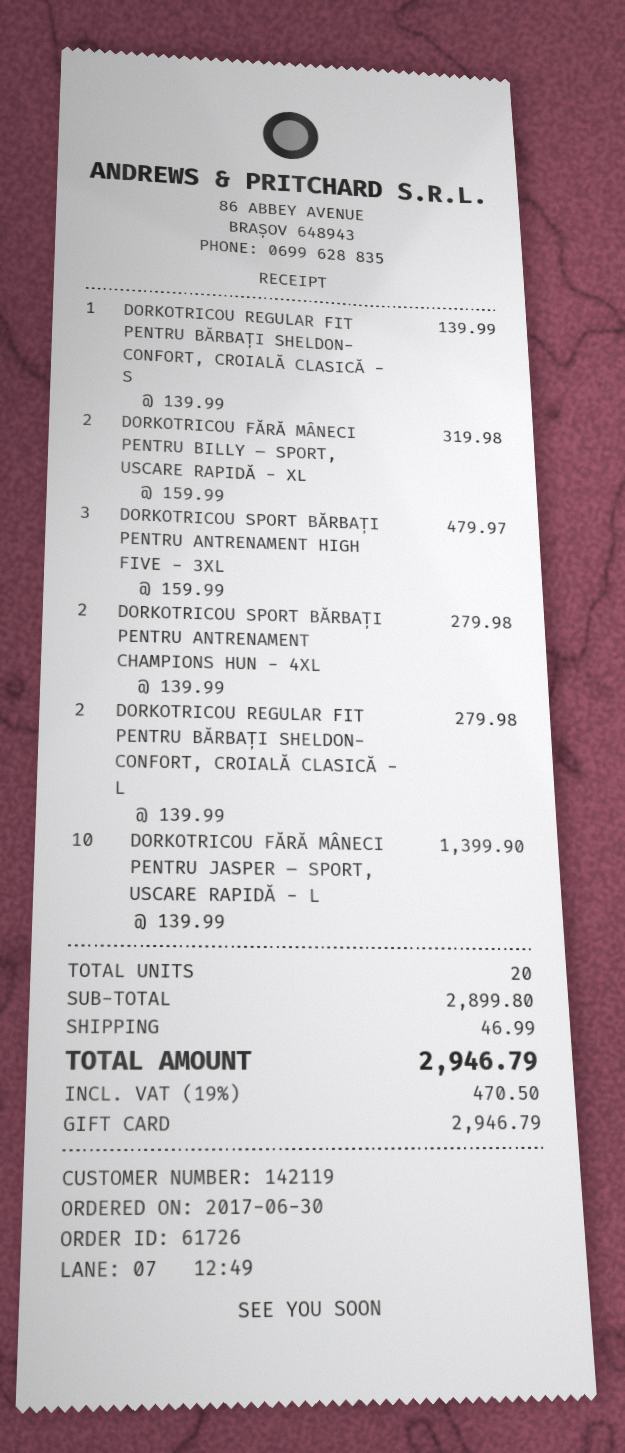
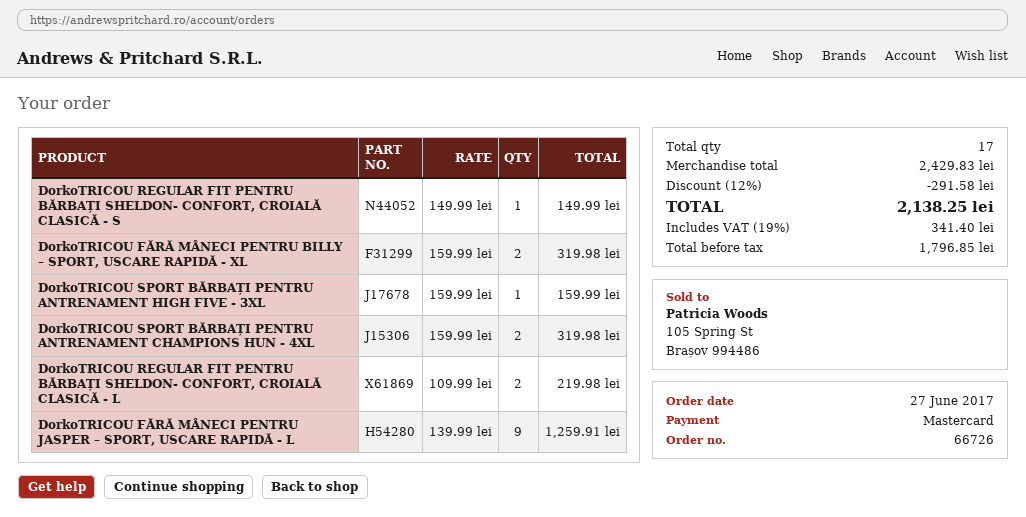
order number: 61726 -> 66726
order date: 2017-06-30 -> 2017-06-27
payment method: gift card -> Mastercard
DORKOTRICOU REGULAR FIT PENTRU BĂRBAȚI SHELDON- CONFORT, CROIALĂ CLASICĂ - S: 1 x 139.99 = 139.99 -> 1 x 149.99 = 149.99
DORKOTRICOU SPORT BĂRBAȚI PENTRU ANTRENAMENT HIGH FIVE - 3XL: 3 x 159.99 = 479.97 -> 1 x 159.99 = 159.99
DORKOTRICOU SPORT BĂRBAȚI PENTRU ANTRENAMENT CHAMPIONS HUN - 4XL: 2 x 139.99 = 279.98 -> 2 x 159.99 = 319.98
DORKOTRICOU REGULAR FIT PENTRU BĂRBAȚI SHELDON- CONFORT, CROIALĂ CLASICĂ - L: 2 x 139.99 = 279.98 -> 2 x 109.99 = 219.98
DORKOTRICOU FĂRĂ MÂNECI PENTRU JASPER – SPORT, USCARE RAPIDĂ - L: 10 x 139.99 = 1399.90 -> 9 x 139.99 = 1259.91
total quantity: 20 -> 17
subtotal: 2899.80 -> 2429.83
discount: none -> 12% = 291.58
shipping: 46.99 -> none
tax: 19% = 470.50 -> 19% = 341.40
total: 2946.79 -> 2138.25

